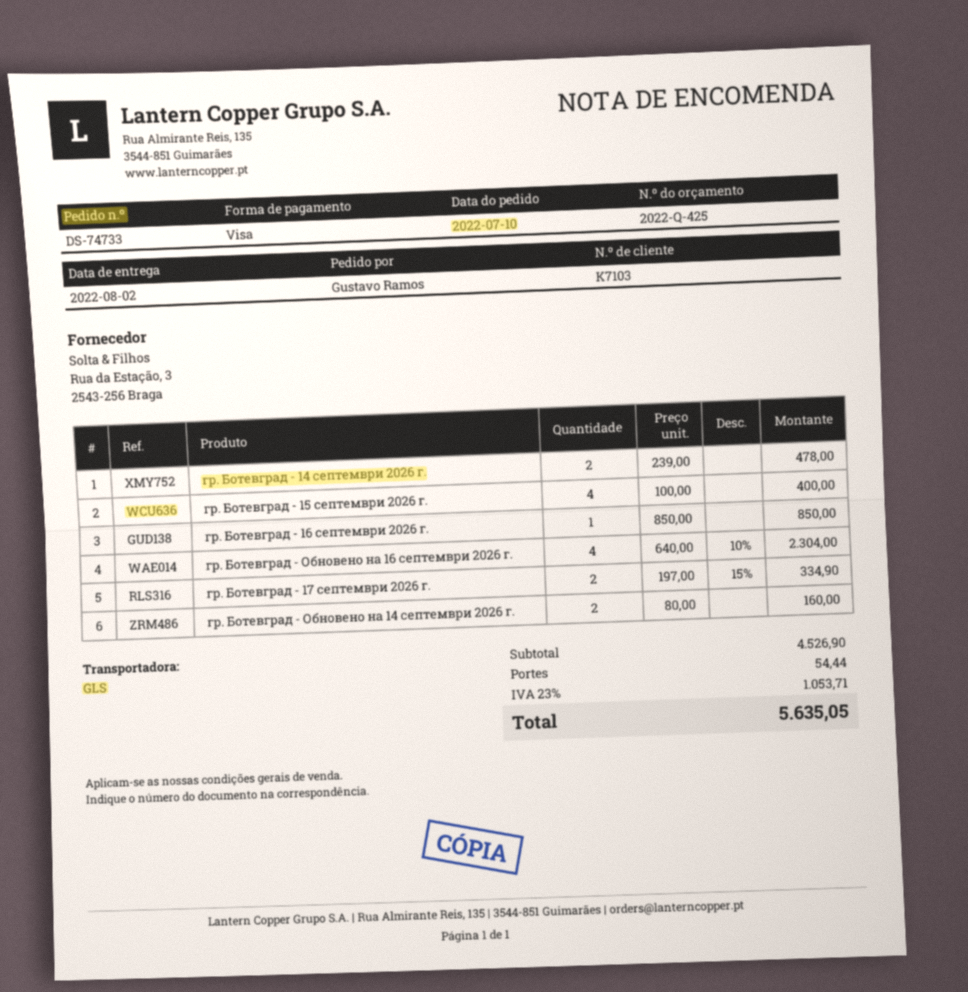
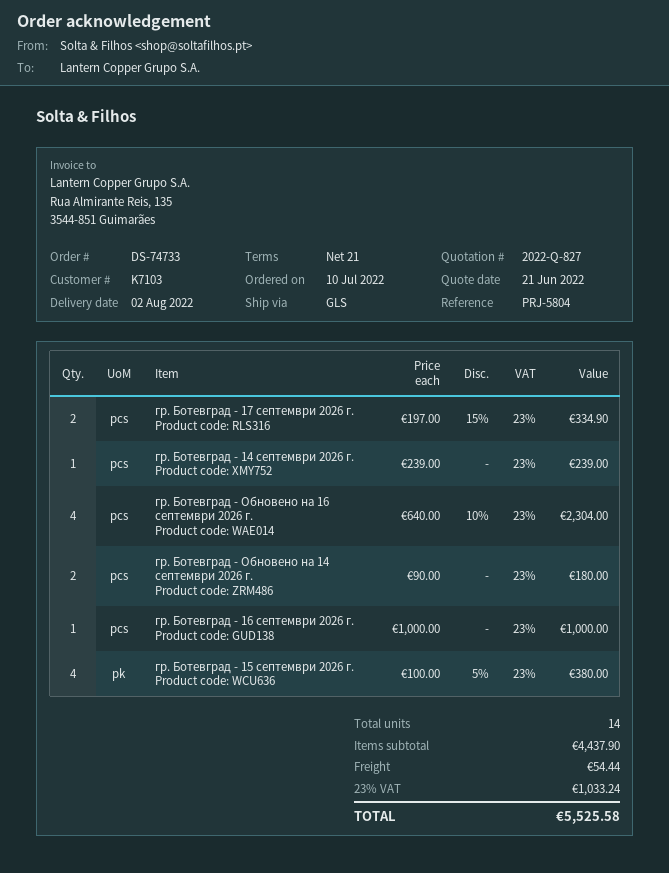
quote number: 2022-Q-425 -> 2022-Q-827
гр. Ботевград - 14 септември 2026 г.: 2 x 239.00 = 478.00 -> 1 x 239.00 = 239.00
гр. Ботевград - 15 септември 2026 г.: 4 x 100.00 = 400.00 -> 4 x 100.00 - 5% = 380.00
гр. Ботевград - 16 септември 2026 г.: 1 x 850.00 = 850.00 -> 1 x 1000.00 = 1000.00
гр. Ботевград - Обновено на 14 септември 2026 г.: 2 x 80.00 = 160.00 -> 2 x 90.00 = 180.00
subtotal: 4526.90 -> 4437.90
tax: 23% = 1053.71 -> 23% = 1033.24
total: 5635.05 -> 5525.58

